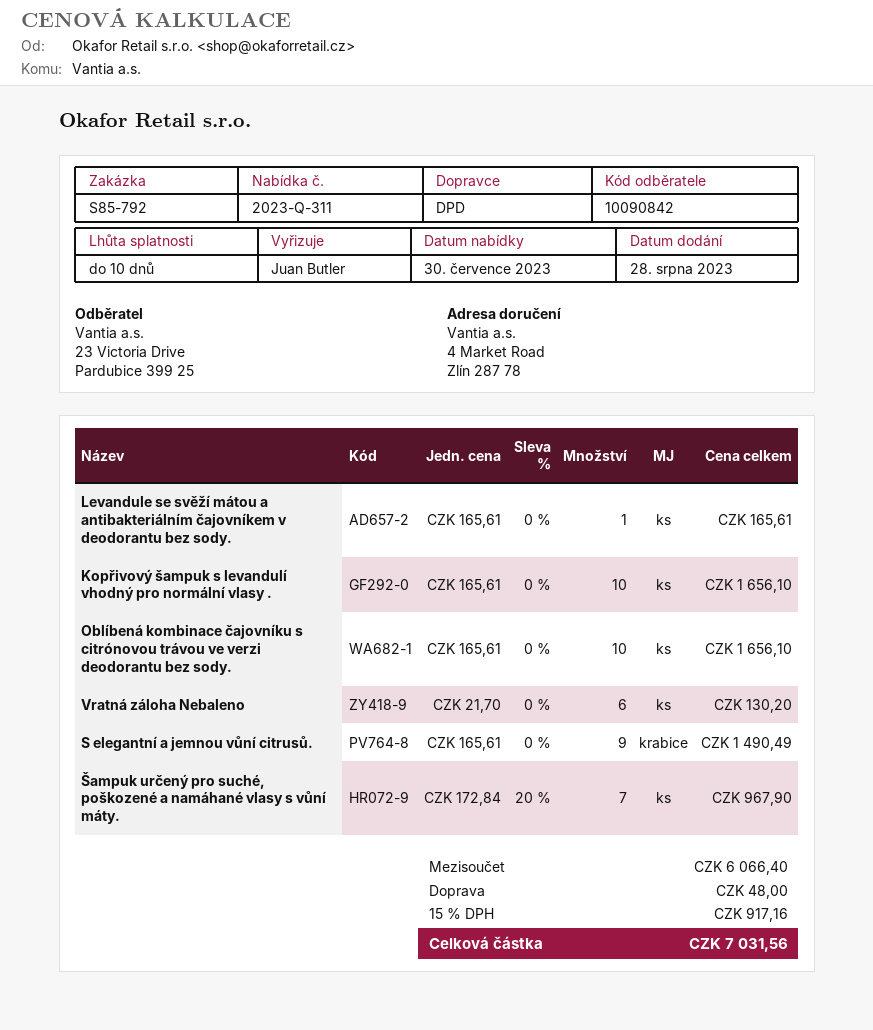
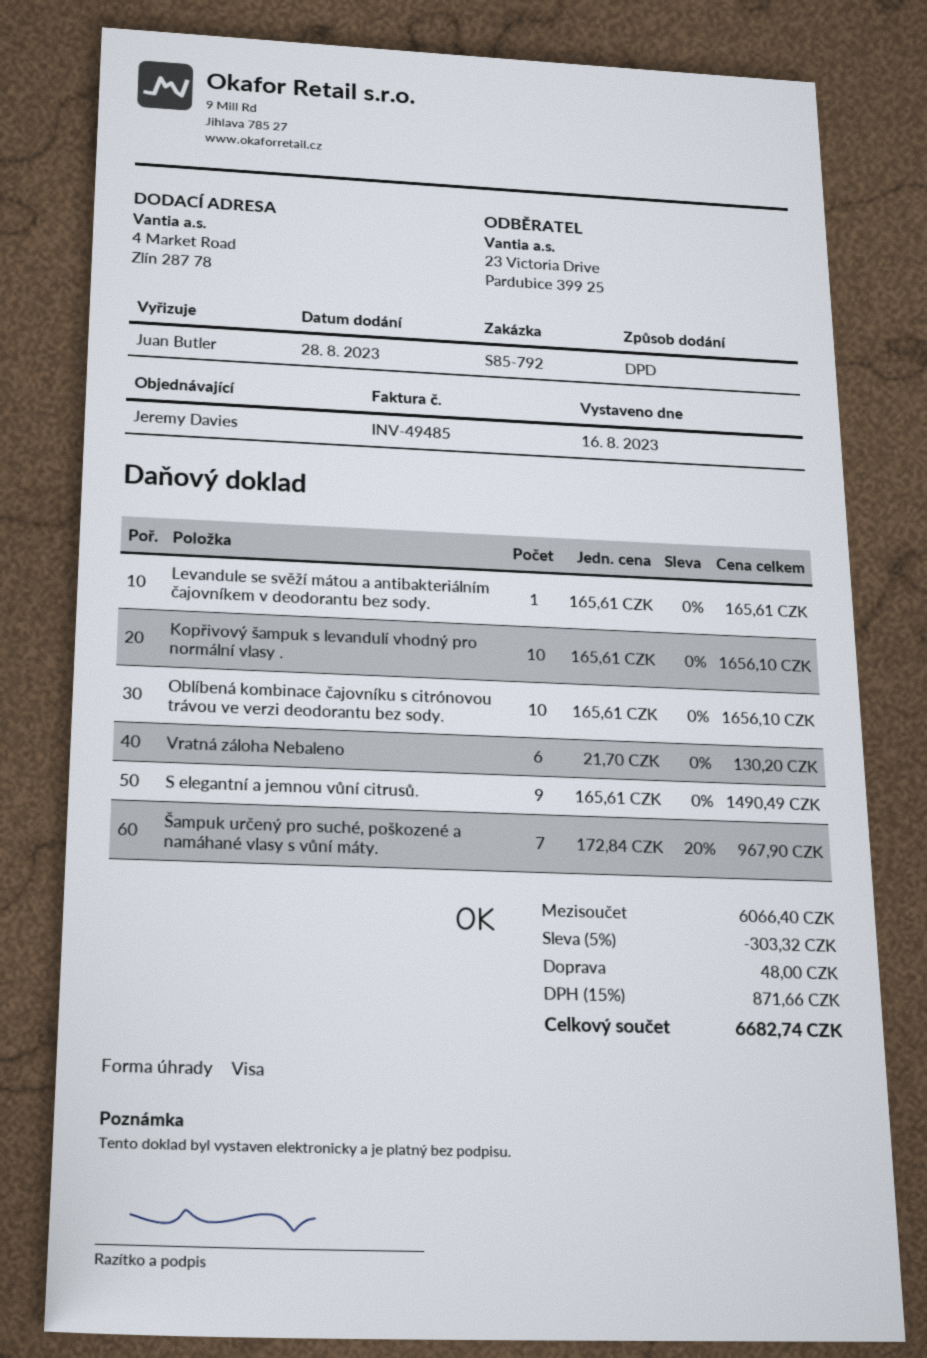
discount: none -> 5% = 303.32
tax: 15% = 917.16 -> 15% = 871.66
total: 7031.56 -> 6682.74

